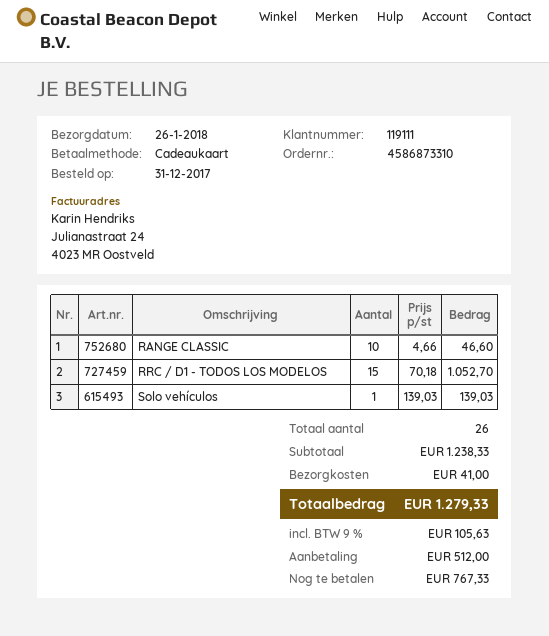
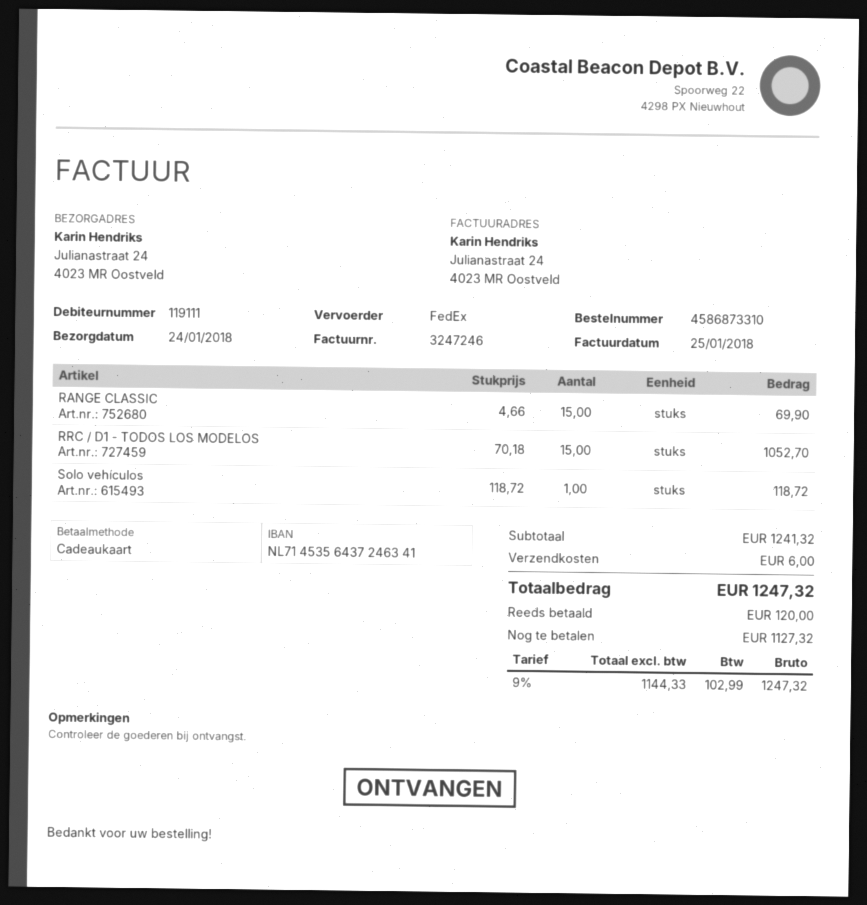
delivery date: 2018-01-26 -> 2018-01-24
RANGE CLASSIC: 10 x 4.66 = 46.60 -> 15 x 4.66 = 69.90
Solo vehículos: 1 x 139.03 = 139.03 -> 1 x 118.72 = 118.72
subtotal: 1238.33 -> 1241.32
shipping: 41.00 -> 6.00
tax: 9% = 105.63 -> 9% = 102.99
total: 1279.33 -> 1247.32
deposit: 512.00 -> 120.00
balance: 767.33 -> 1127.32

